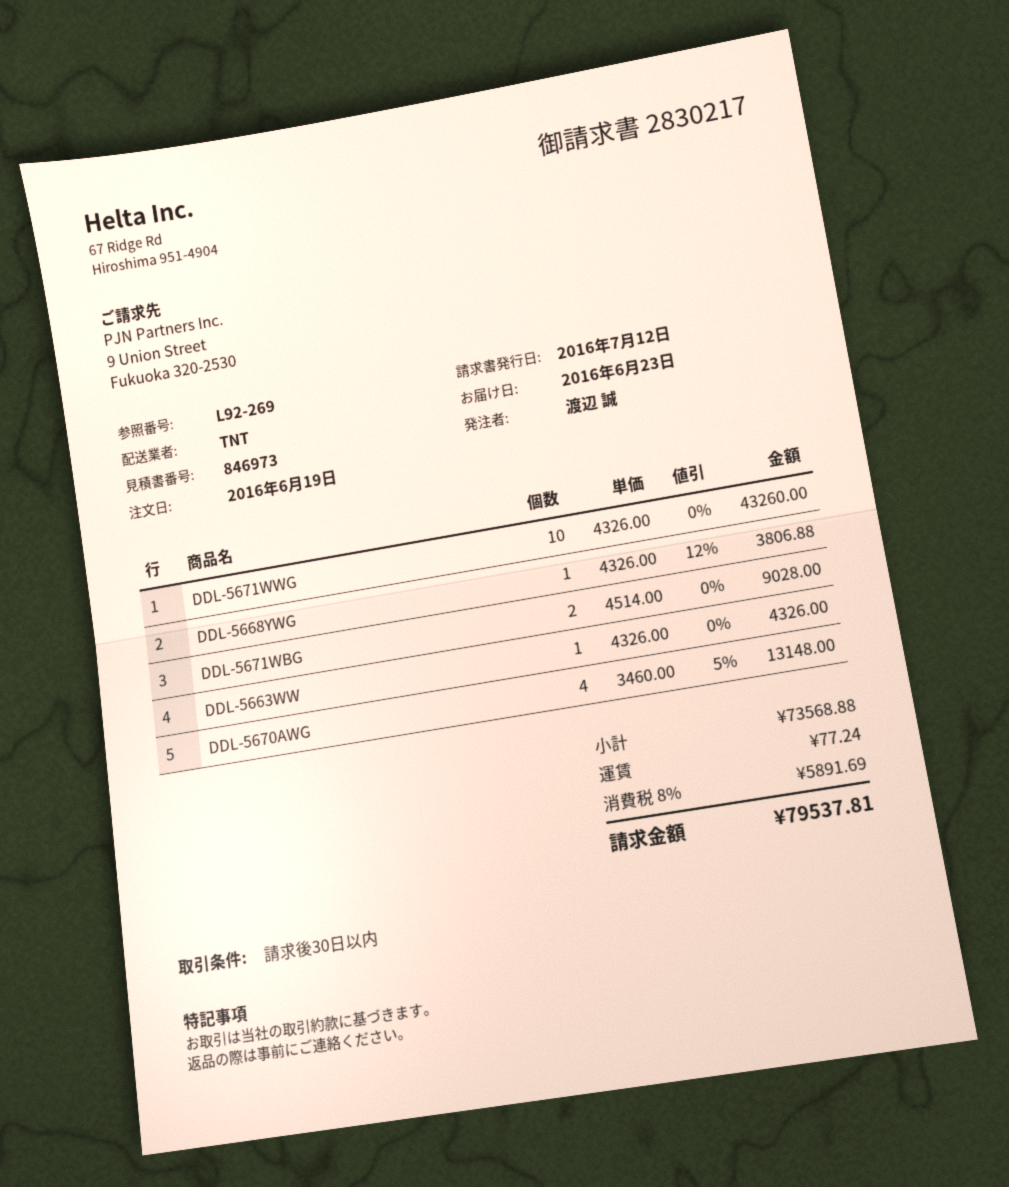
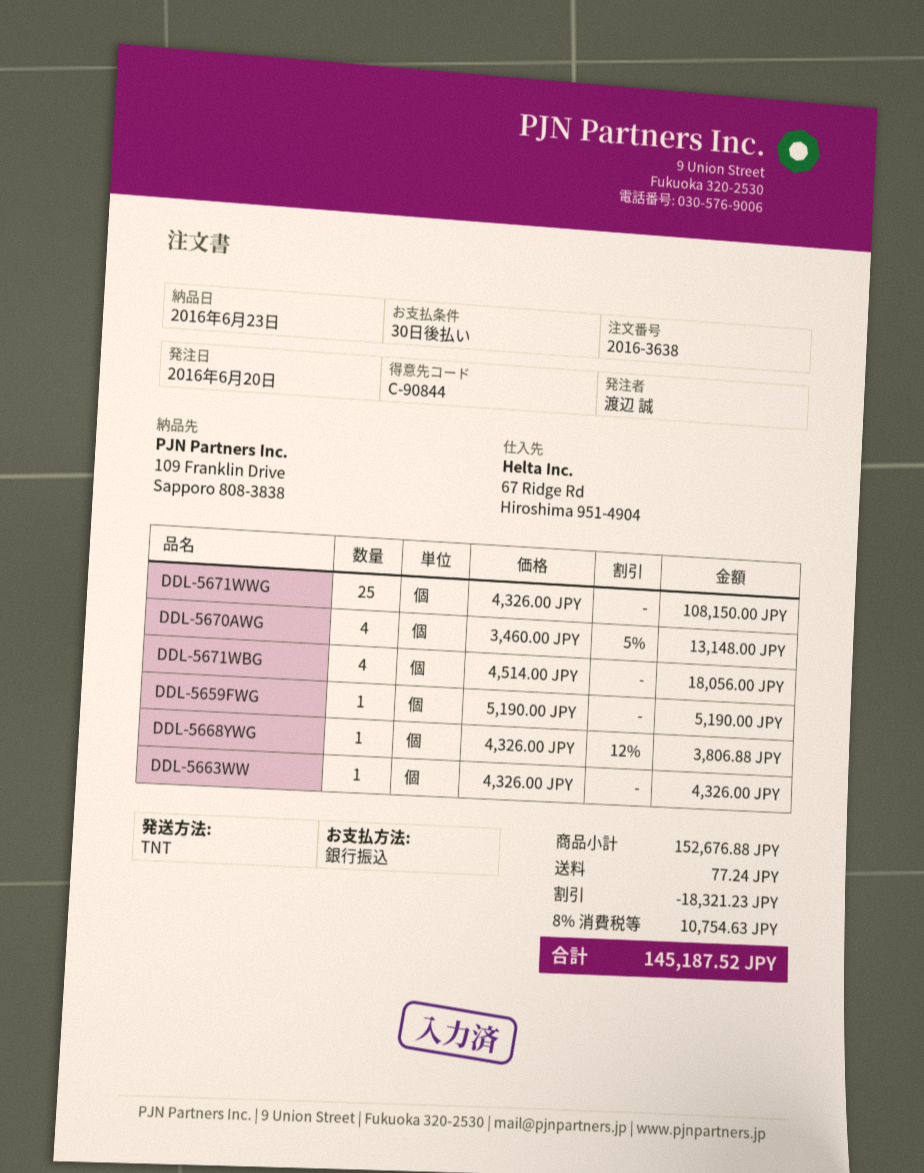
order date: 2016-06-19 -> 2016-06-20
DDL-5671WWG: 10 x 4326.00 = 43260.00 -> 25 x 4326.00 = 108150.00
DDL-5671WBG: 2 x 4514.00 = 9028.00 -> 4 x 4514.00 = 18056.00
DDL-5659FWG: none -> 1 x 5190.00 = 5190.00
subtotal: 73568.88 -> 152676.88
discount: none -> 18321.23
tax: 8% = 5891.69 -> 8% = 10754.63
total: 79537.81 -> 145187.52

